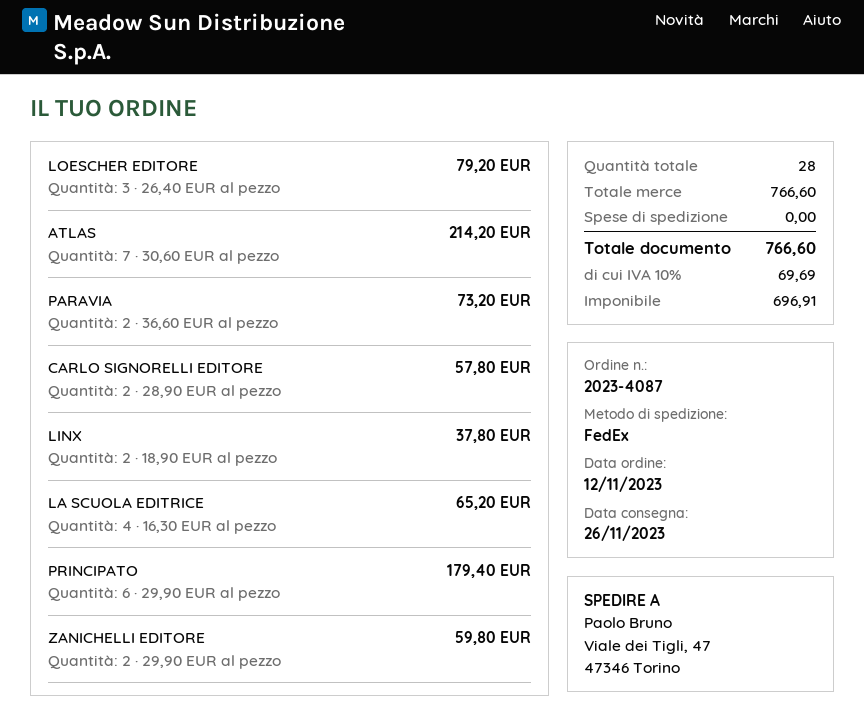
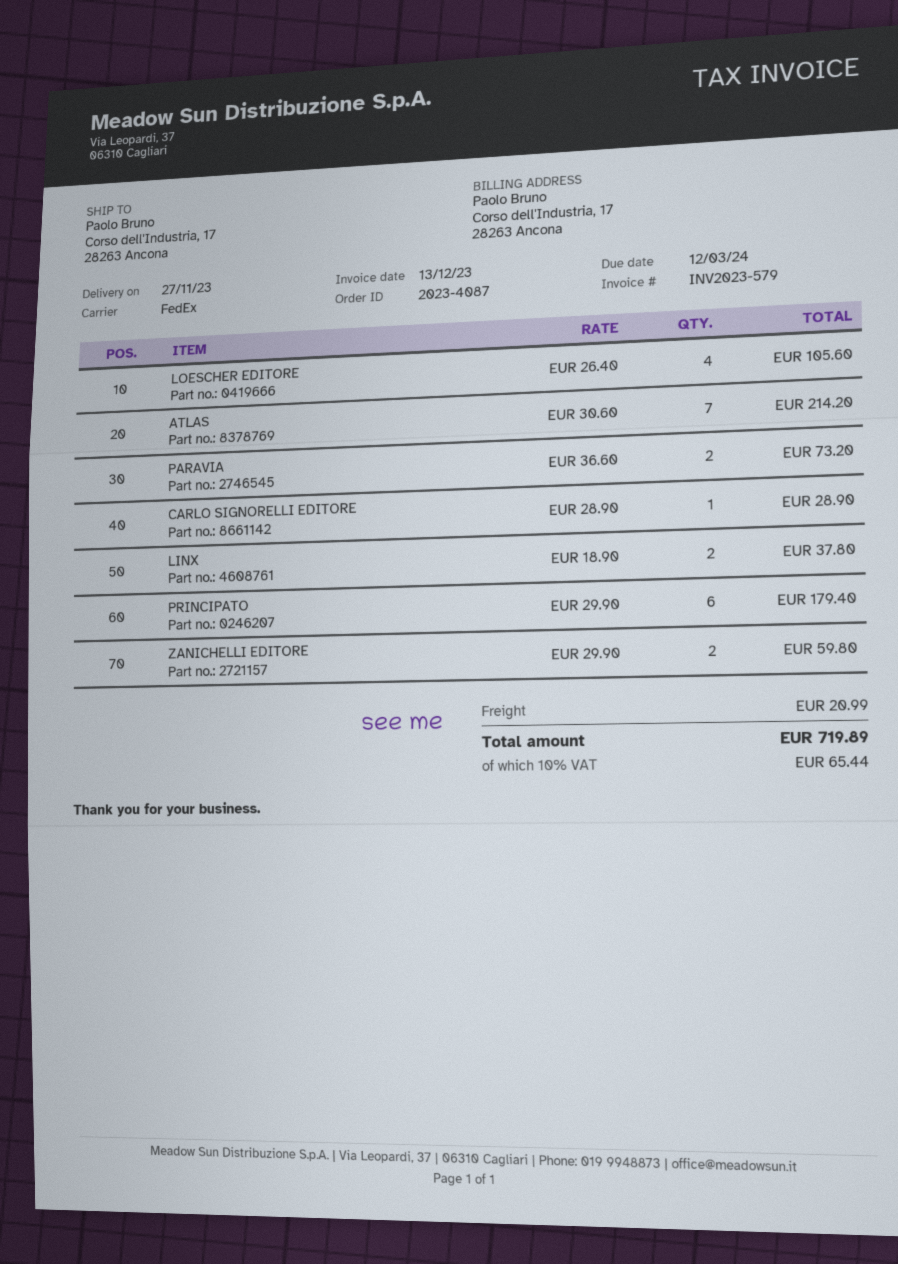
delivery date: 2023-11-26 -> 2023-11-27
ship to: Viale dei Tigli, 47, 47346 Torino -> Corso dell'Industria, 17, 28263 Ancona
LOESCHER EDITORE: 3 x 26.40 = 79.20 -> 4 x 26.40 = 105.60
CARLO SIGNORELLI EDITORE: 2 x 28.90 = 57.80 -> 1 x 28.90 = 28.90
LA SCUOLA EDITRICE: 4 x 16.30 = 65.20 -> none
shipping: 0.00 -> 20.99
tax: 10% = 69.69 -> 10% = 65.44
total: 766.60 -> 719.89

